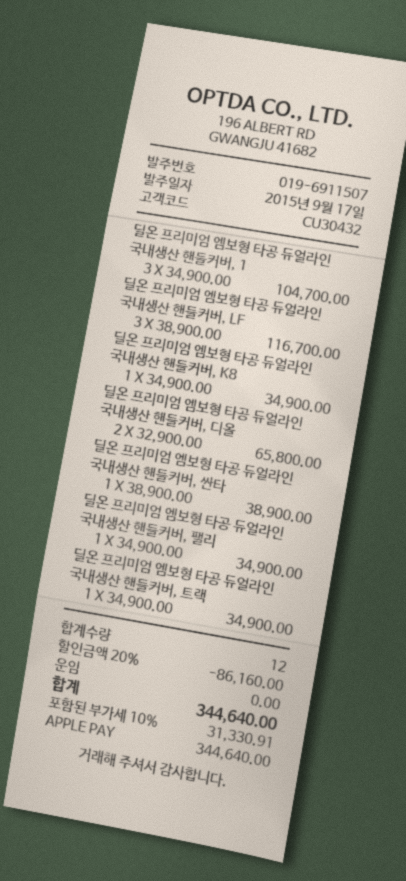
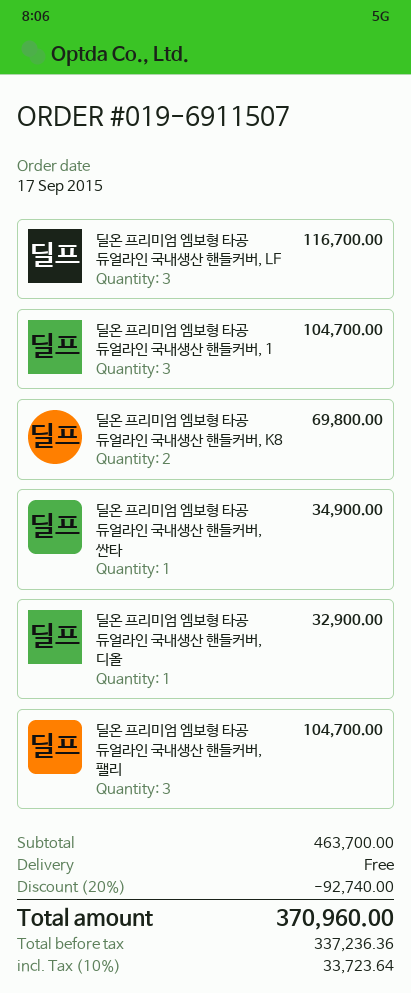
딜온 프리미엄 엠보형 타공 듀얼라인 국내생산 핸들커버, K8: 1 for 34900.00 -> 2 for 69800.00
딜온 프리미엄 엠보형 타공 듀얼라인 국내생산 핸들커버, 디올: 2 for 65800.00 -> 1 for 32900.00
딜온 프리미엄 엠보형 타공 듀얼라인 국내생산 핸들커버, 싼타: 1 for 38900.00 -> 1 for 34900.00
딜온 프리미엄 엠보형 타공 듀얼라인 국내생산 핸들커버, 팰리: 1 for 34900.00 -> 3 for 104700.00
딜온 프리미엄 엠보형 타공 듀얼라인 국내생산 핸들커버, 트랙: 1 for 34900.00 -> none
discount: 20% = 86160.00 -> 20% = 92740.00
tax: 10% = 31330.91 -> 10% = 33723.64
total: 344640.00 -> 370960.00

